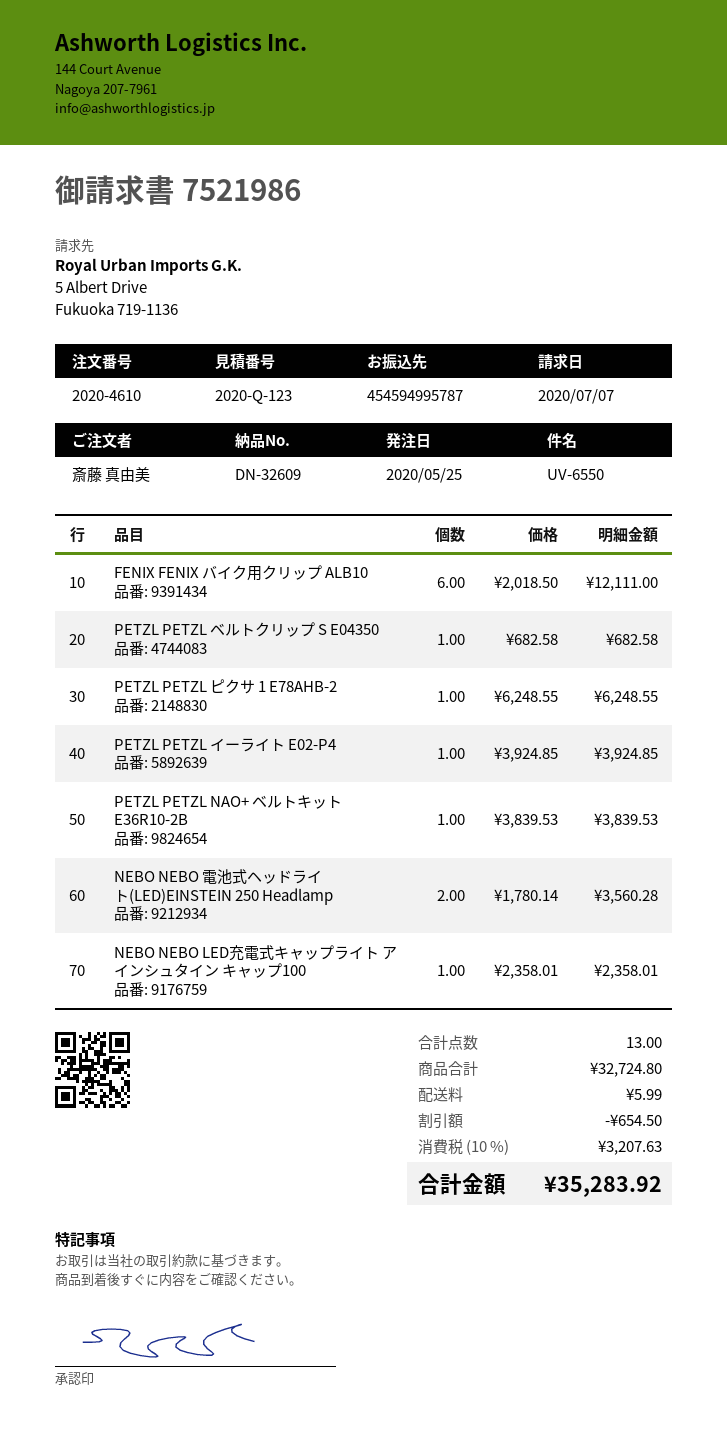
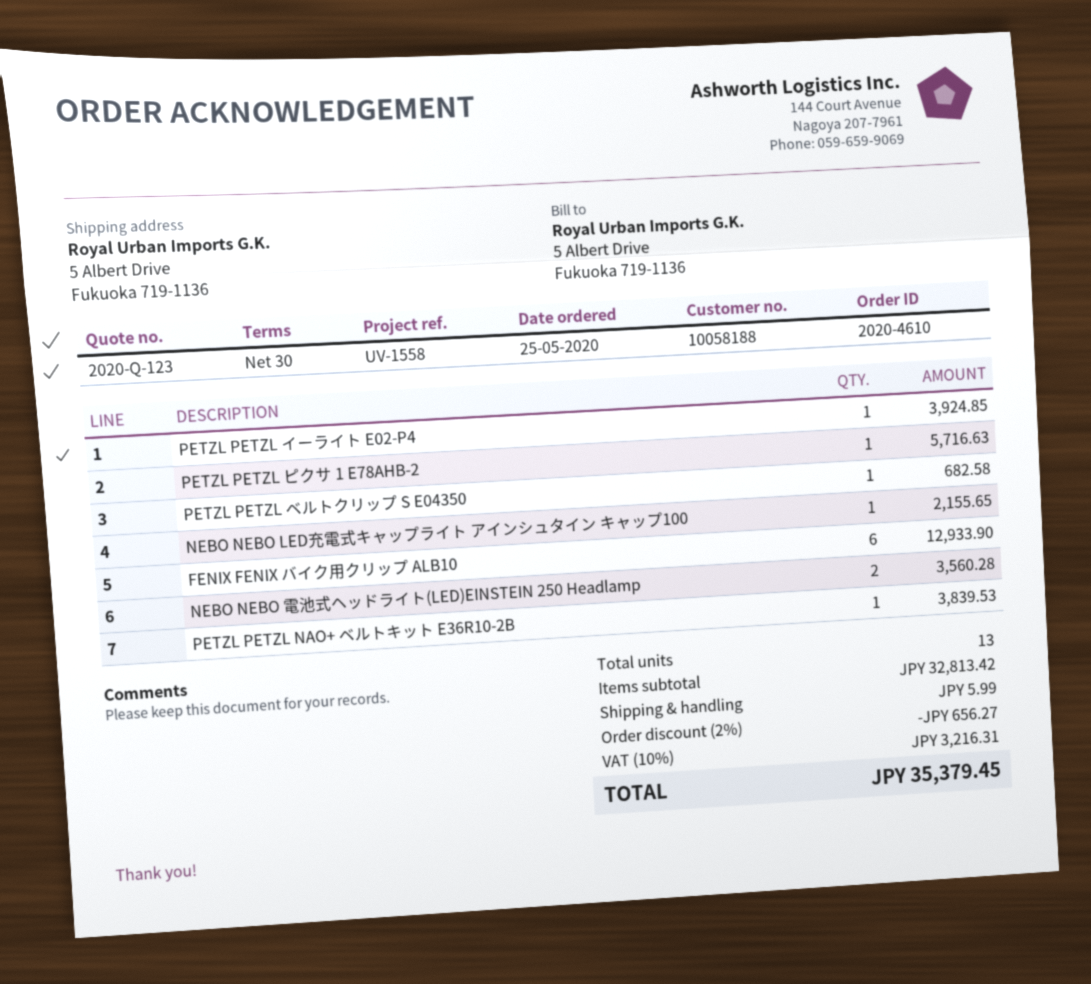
reference: UV-6550 -> UV-1558
FENIX FENIX バイク用クリップ ALB10: 6 for 12111.00 -> 6 for 12933.90
PETZL PETZL ピクサ 1 E78AHB-2: 1 for 6248.55 -> 1 for 5716.63
NEBO NEBO LED充電式キャップライト アインシュタイン キャップ100: 1 for 2358.01 -> 1 for 2155.65
subtotal: 32724.80 -> 32813.42
discount: 654.50 -> 656.27
tax: 10% = 3207.63 -> 10% = 3216.31
total: 35283.92 -> 35379.45

